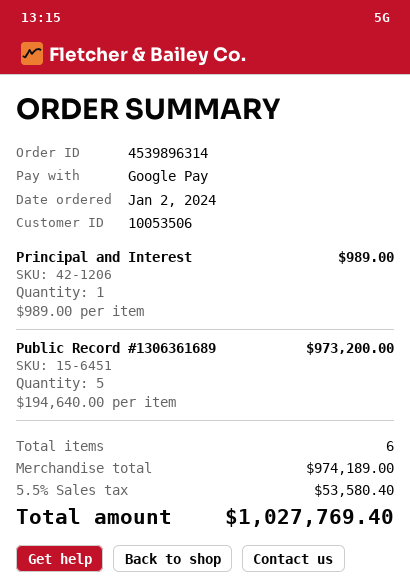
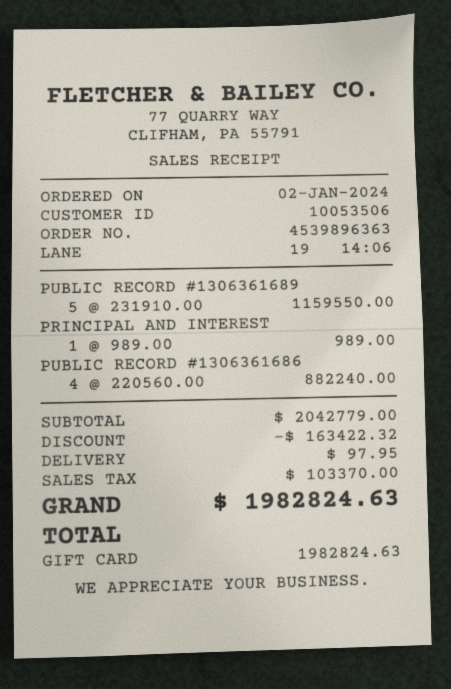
order number: 4539896314 -> 4539896363
payment method: Google Pay -> gift card
Public Record #1306361689: 5 x 194640.00 = 973200.00 -> 5 x 231910.00 = 1159550.00
PUBLIC RECORD #1306361686: none -> 4 x 220560.00 = 882240.00
subtotal: 974189.00 -> 2042779.00
discount: none -> 163422.32
shipping: none -> 97.95
tax: 53580.40 -> 103370.00
total: 1027769.40 -> 1982824.63

